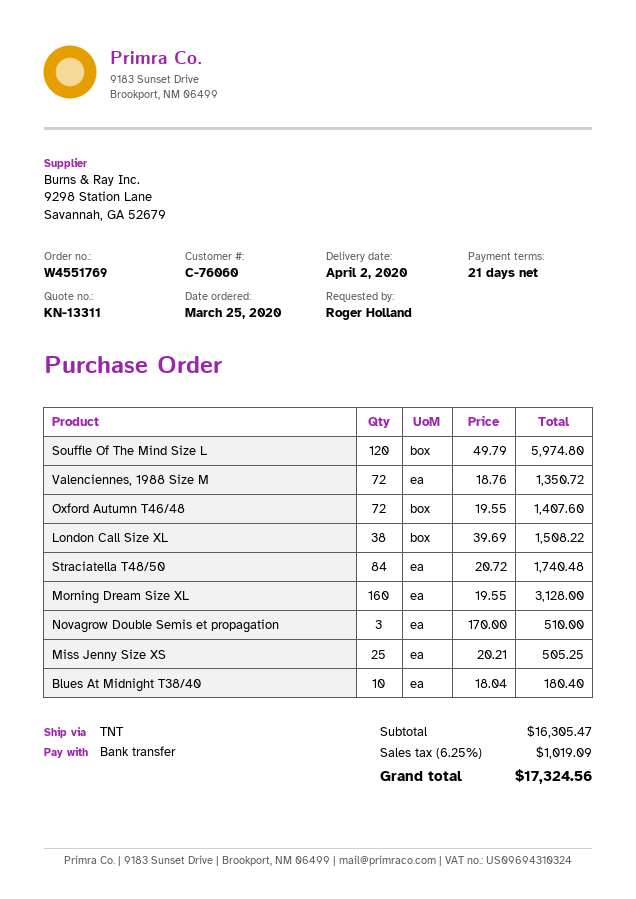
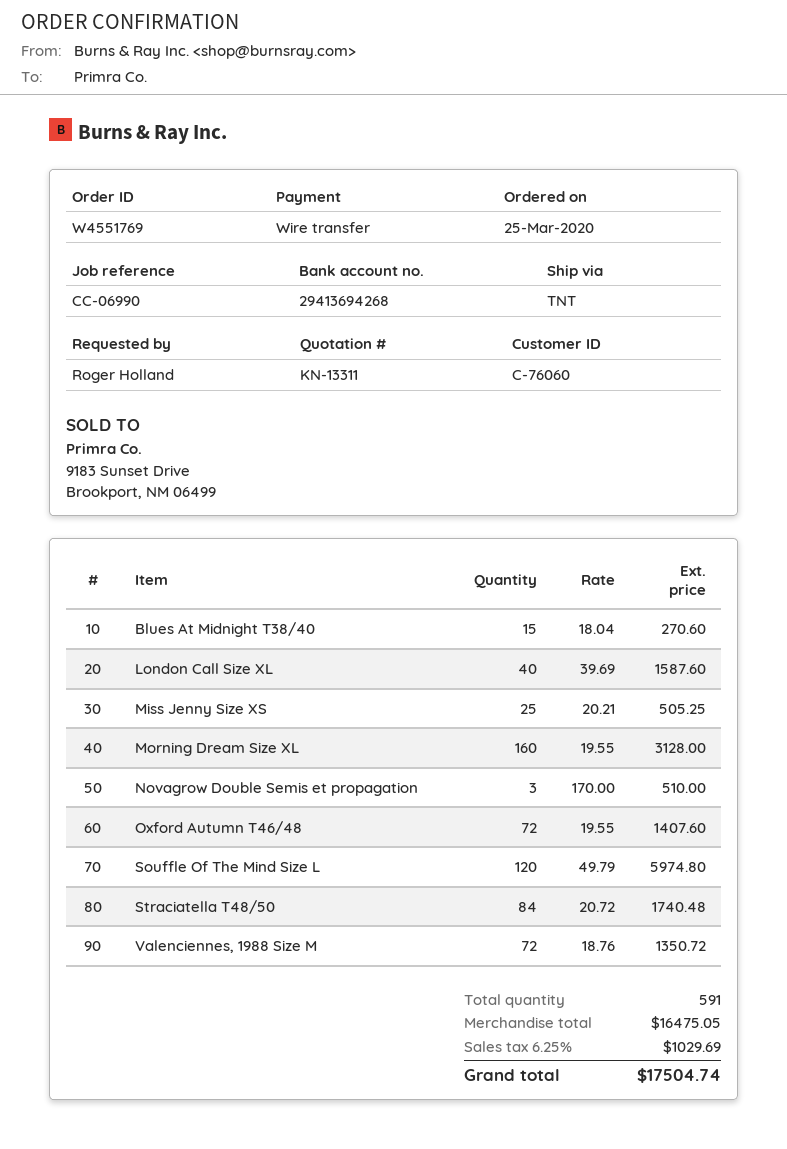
London Call Size XL: 38 x 39.69 = 1508.22 -> 40 x 39.69 = 1587.60
Blues At Midnight T38/40: 10 x 18.04 = 180.40 -> 15 x 18.04 = 270.60
subtotal: 16305.47 -> 16475.05
tax: 6.25% = 1019.09 -> 6.25% = 1029.69
total: 17324.56 -> 17504.74

